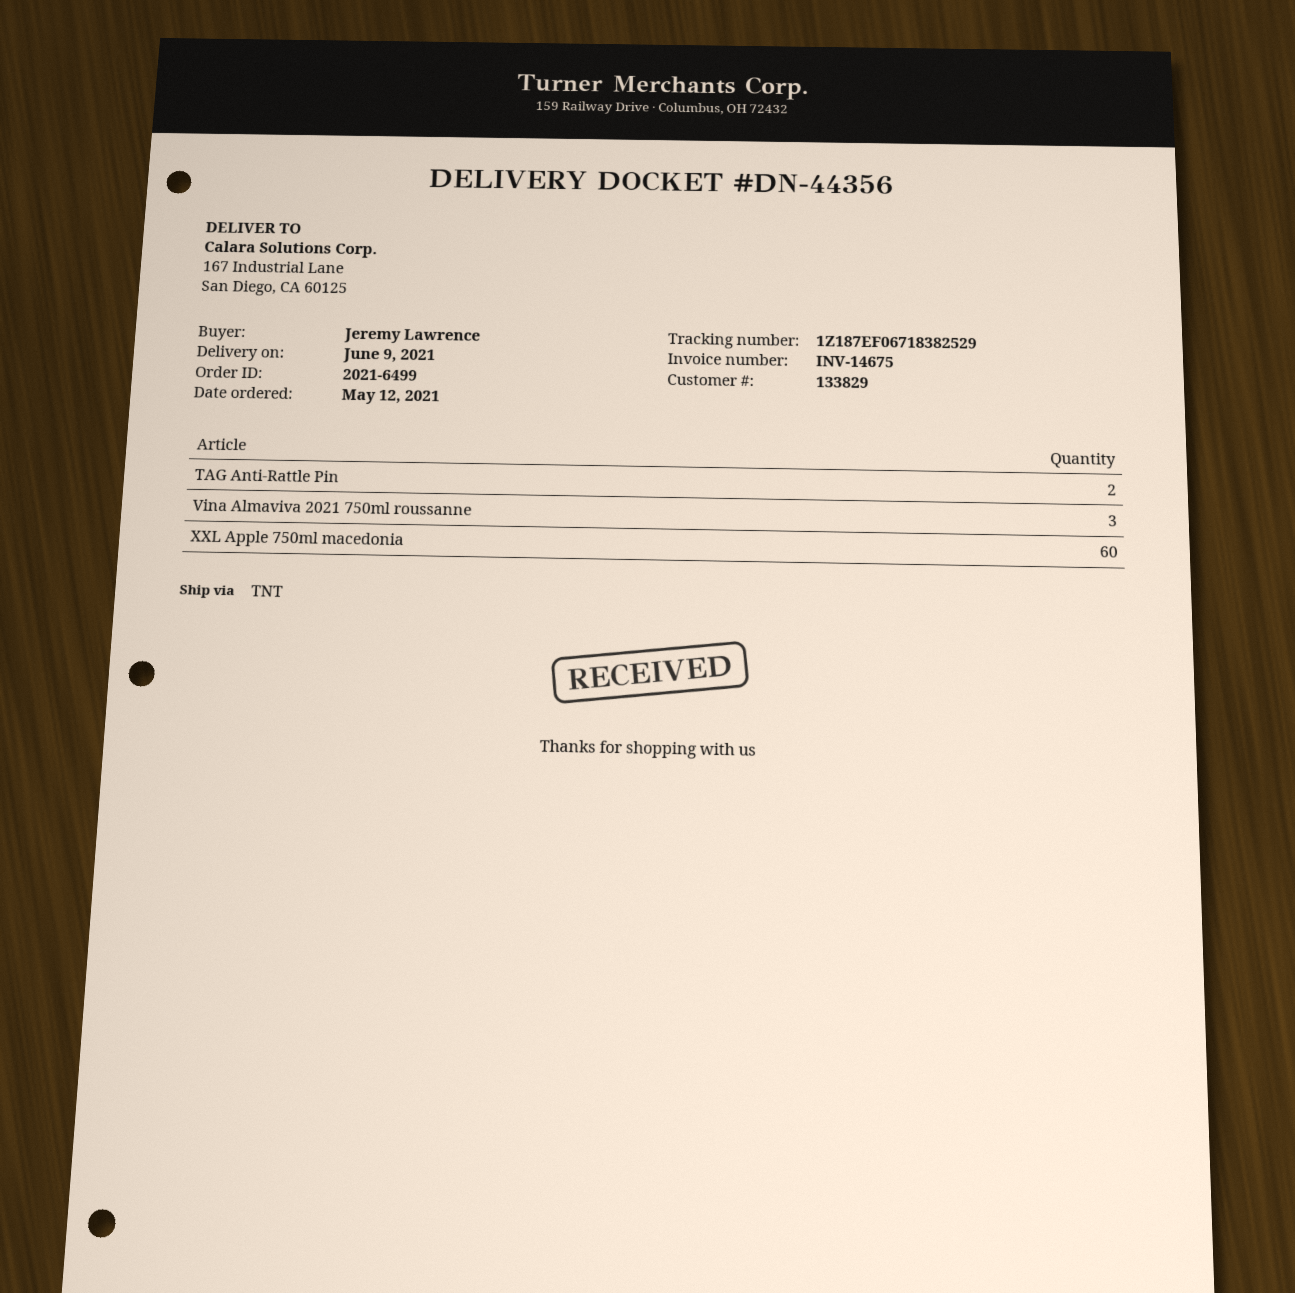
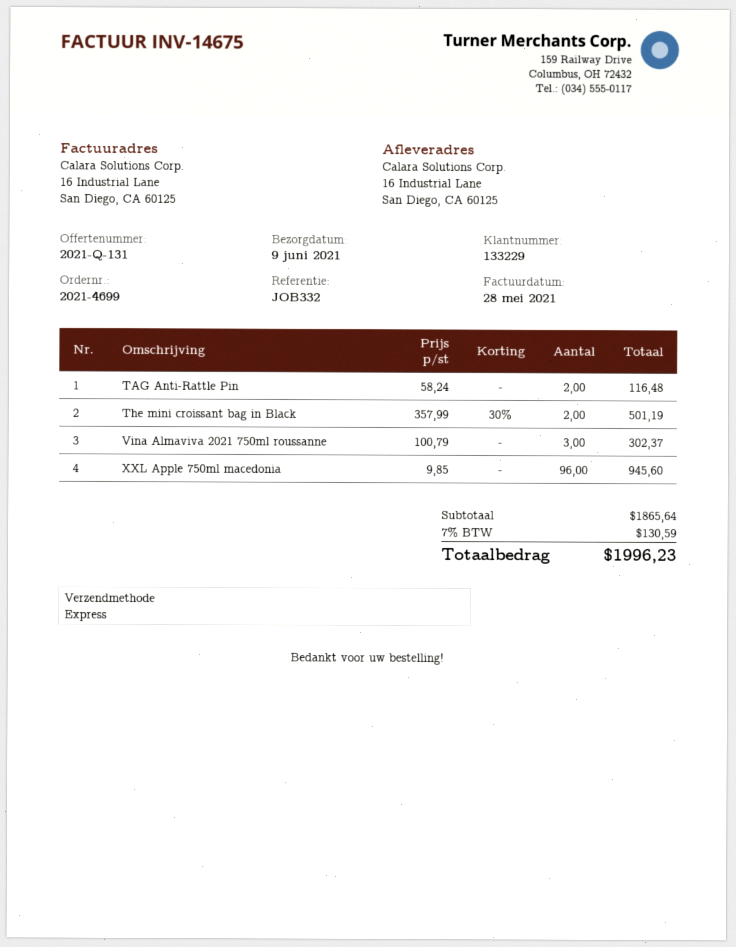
order number: 2021-6499 -> 2021-4699
customer number: 133829 -> 133229
shipping method: TNT -> express
ship to: 167 Industrial Lane, San Diego, CA 60125 -> 16 Industrial Lane, San Diego, CA 60125
XXL Apple 750ml macedonia: 60 -> 96
The mini croissant bag in Black: none -> 2

